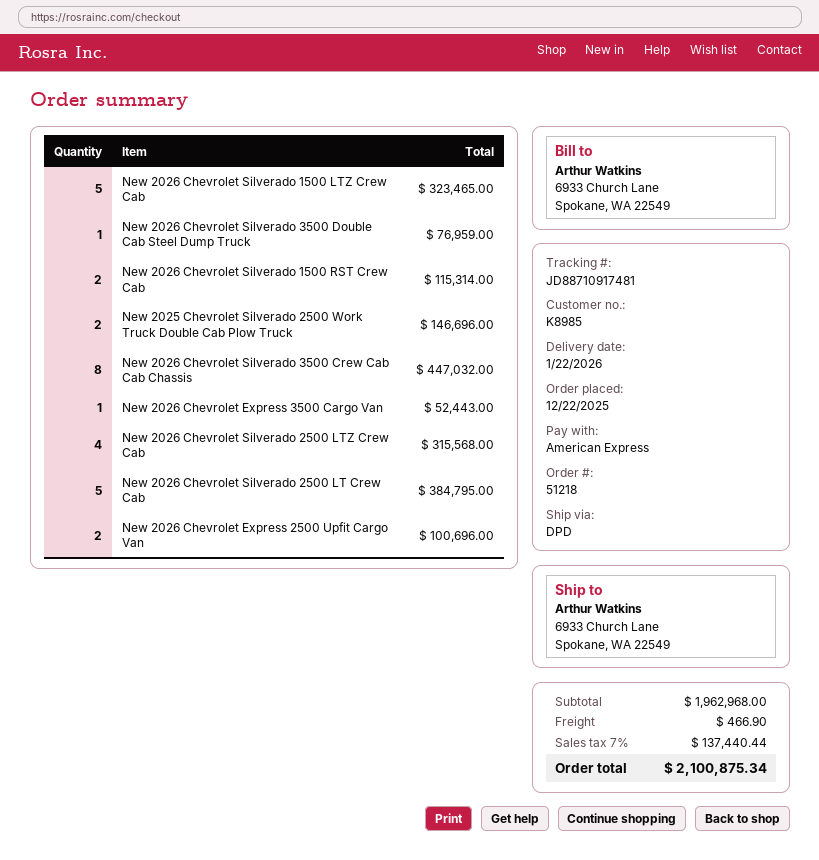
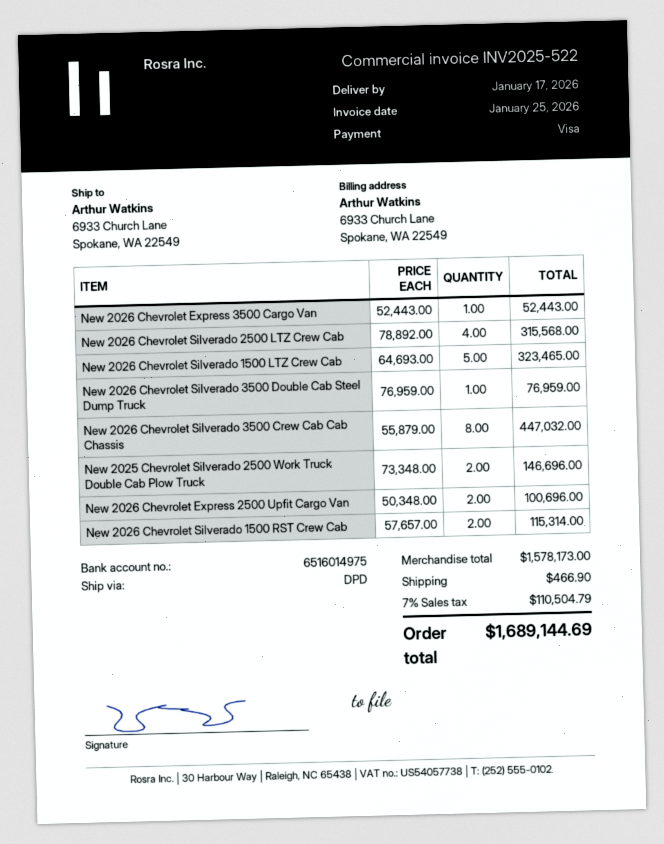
delivery date: 2026-01-22 -> 2026-01-17
payment method: American Express -> Visa
New 2026 Chevrolet Silverado 2500 LT Crew Cab: 5 for 384795.00 -> none
subtotal: 1962968.00 -> 1578173.00
tax: 7% = 137440.44 -> 7% = 110504.79
total: 2100875.34 -> 1689144.69

